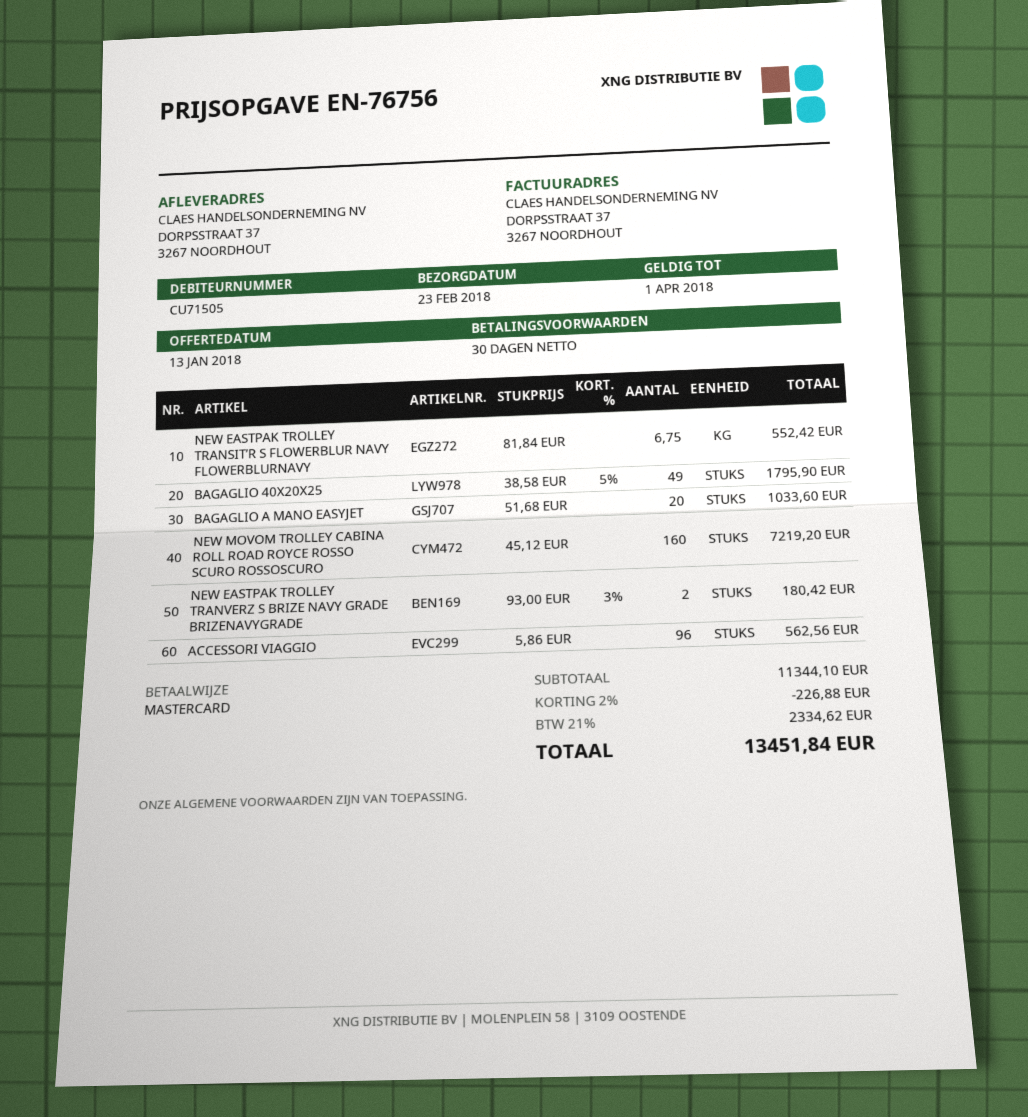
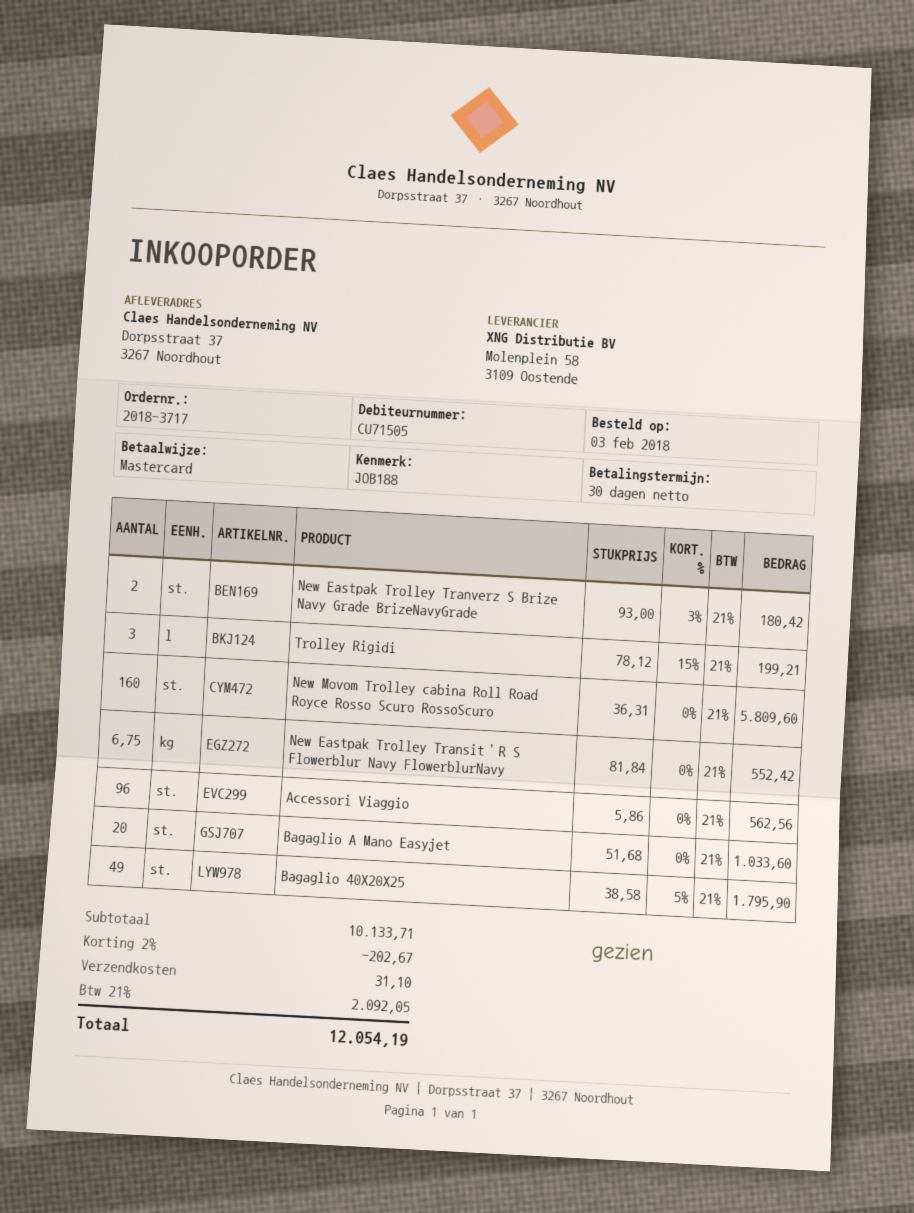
NEW MOVOM TROLLEY CABINA ROLL ROAD ROYCE ROSSO SCURO ROSSOSCURO: 160 x 45.12 = 7219.20 -> 160 x 36.31 = 5809.60
Trolley Rigidi: none -> 3 x 78.12 - 15% = 199.21
subtotal: 11344.10 -> 10133.71
discount: 2% = 226.88 -> 2% = 202.67
shipping: none -> 31.10
tax: 21% = 2334.62 -> 21% = 2092.05
total: 13451.84 -> 12054.19

